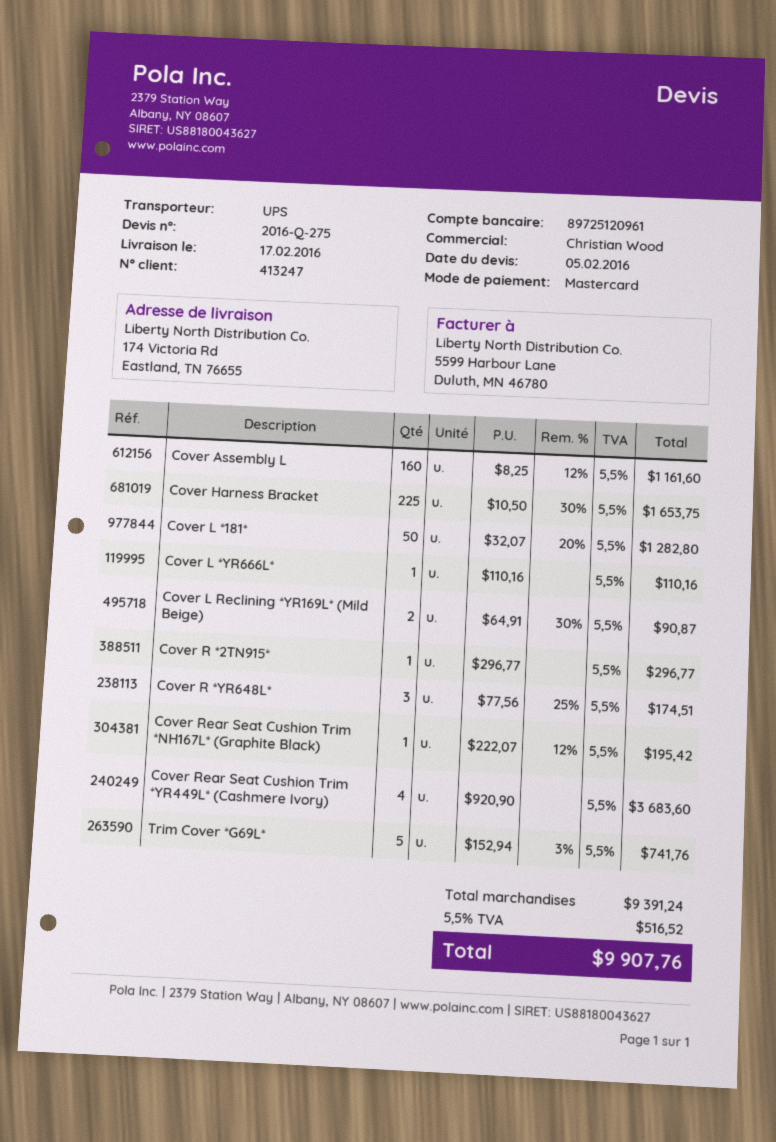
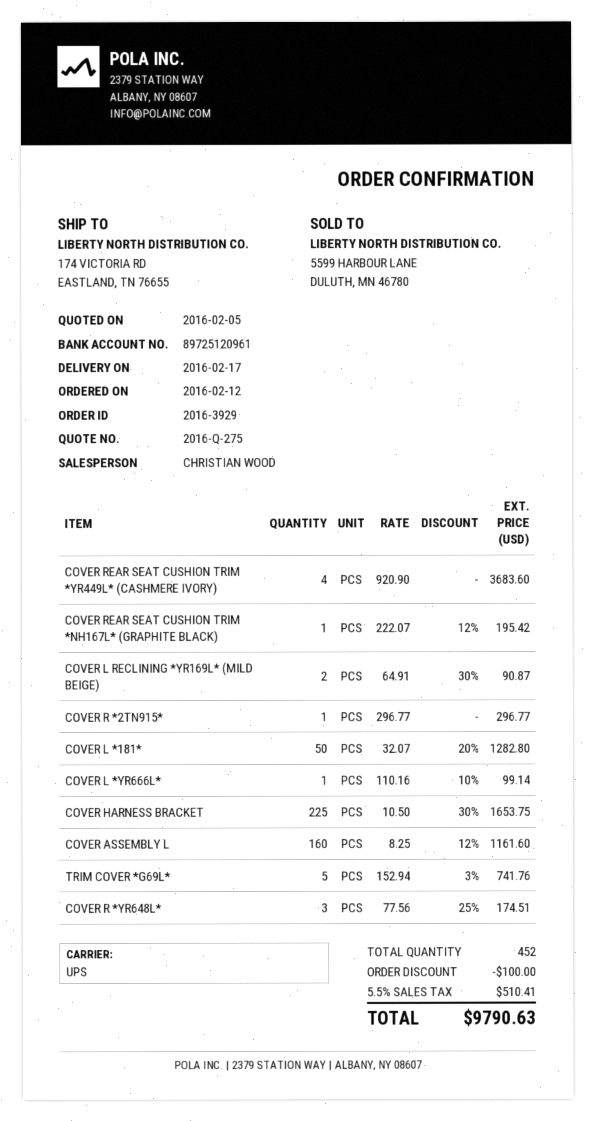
Cover L *YR666L*: 1 x 110.16 = 110.16 -> 1 x 110.16 - 10% = 99.14
discount: none -> 100.00
tax: 5.5% = 516.52 -> 5.5% = 510.41
total: 9907.76 -> 9790.63

